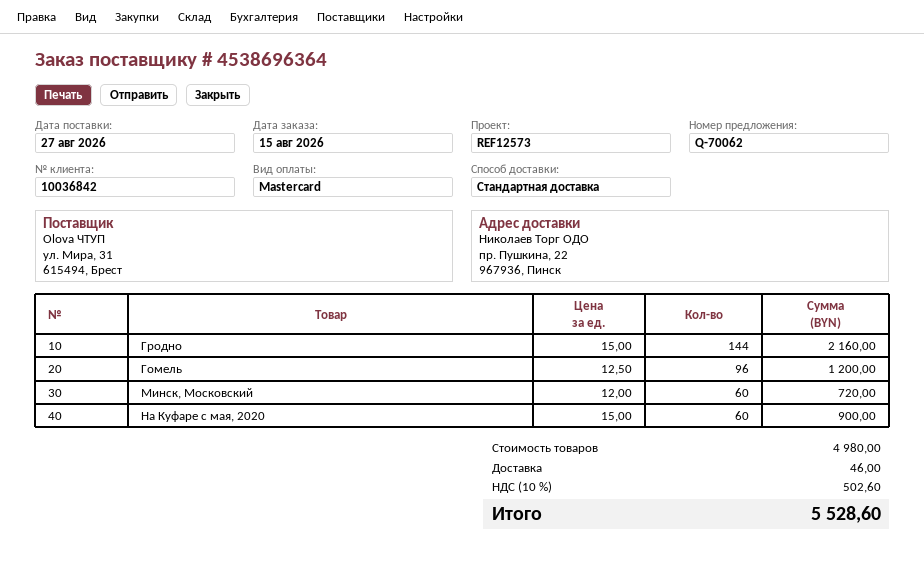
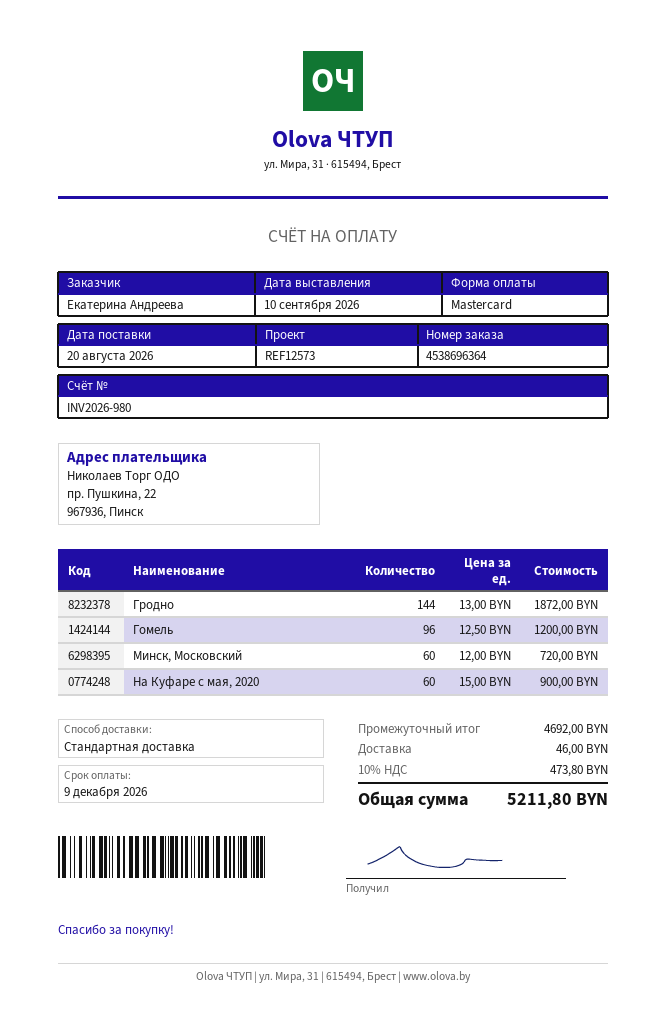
delivery date: 2026-08-27 -> 2026-08-20
Гродно: 144 x 15.00 = 2160.00 -> 144 x 13.00 = 1872.00
subtotal: 4980.00 -> 4692.00
tax: 10% = 502.60 -> 10% = 473.80
total: 5528.60 -> 5211.80

